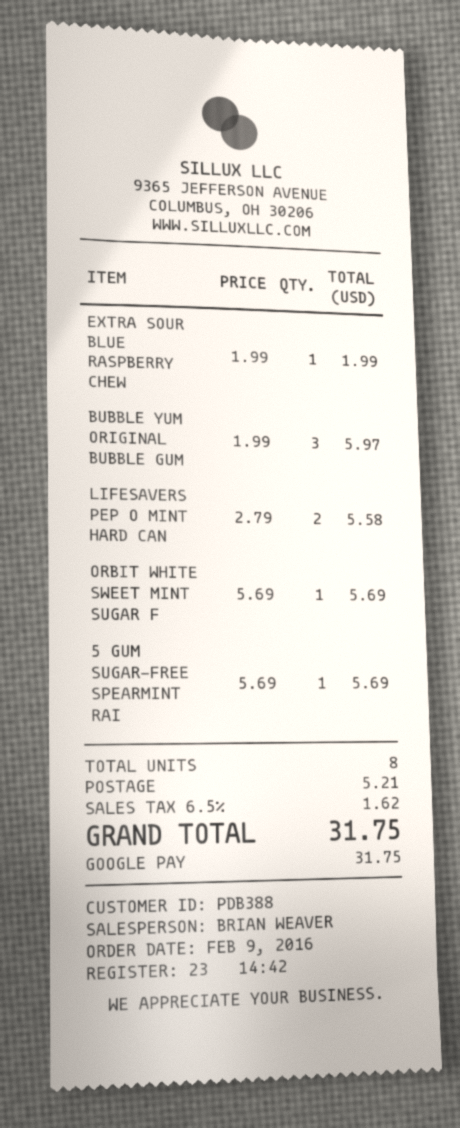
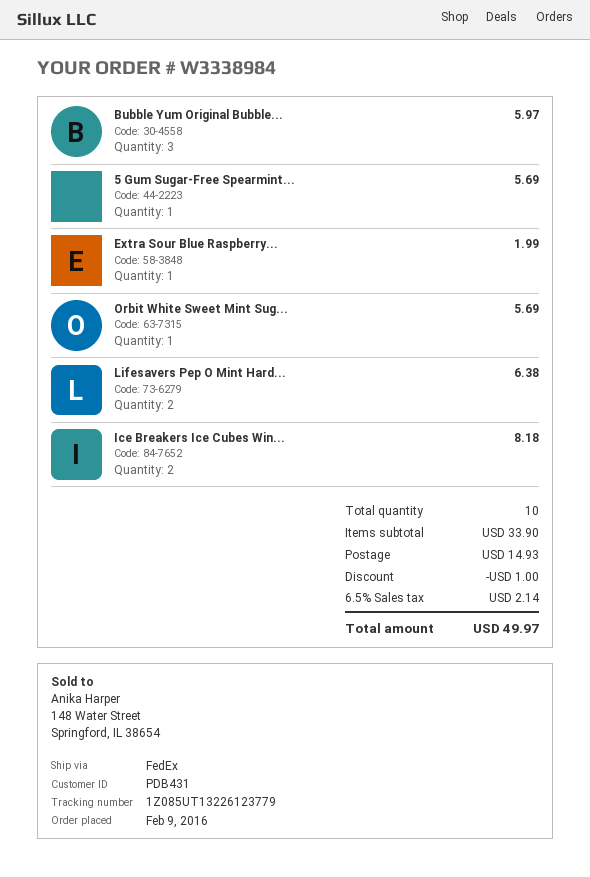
customer number: PDB388 -> PDB431
LIFESAVERS PEP O MINT HARD CAN: 2 for 5.58 -> 2 for 6.38
Ice Breakers Ice Cubes Win...: none -> 2 for 8.18
total quantity: 8 -> 10
discount: none -> 1.00
shipping: 5.21 -> 14.93
tax: 6.5% = 1.62 -> 6.5% = 2.14
total: 31.75 -> 49.97

